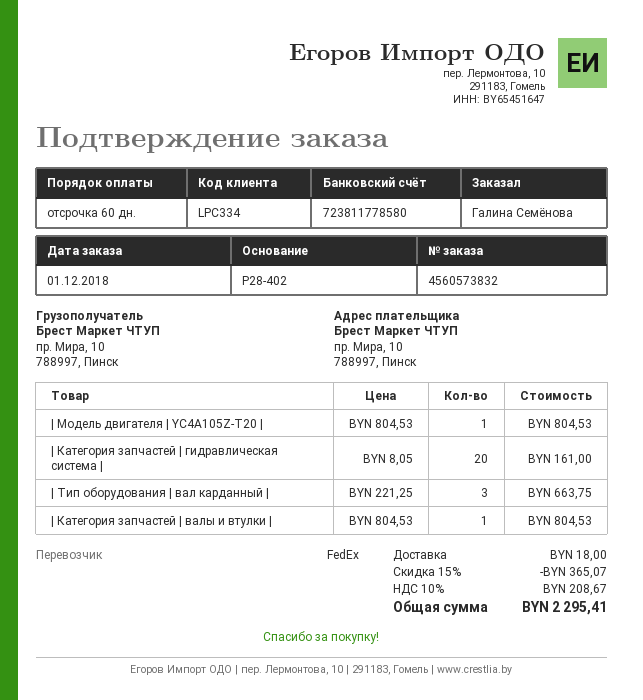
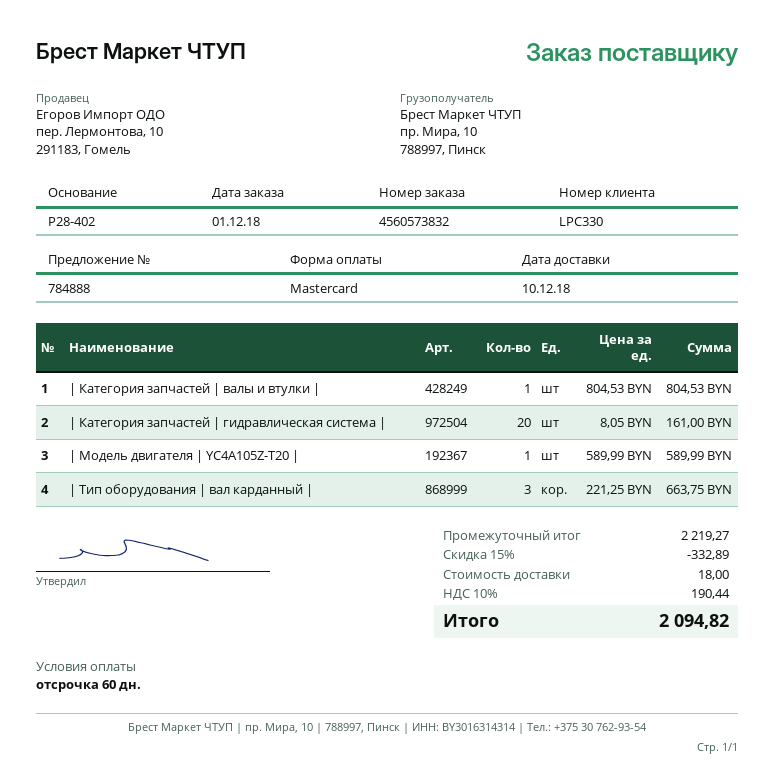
customer number: LPC334 -> LPC330
| Модель двигателя | YC4A105Z-T20 |: 1 x 804.53 = 804.53 -> 1 x 589.99 = 589.99
discount: 15% = 365.07 -> 15% = 332.89
tax: 10% = 208.67 -> 10% = 190.44
total: 2295.41 -> 2094.82

